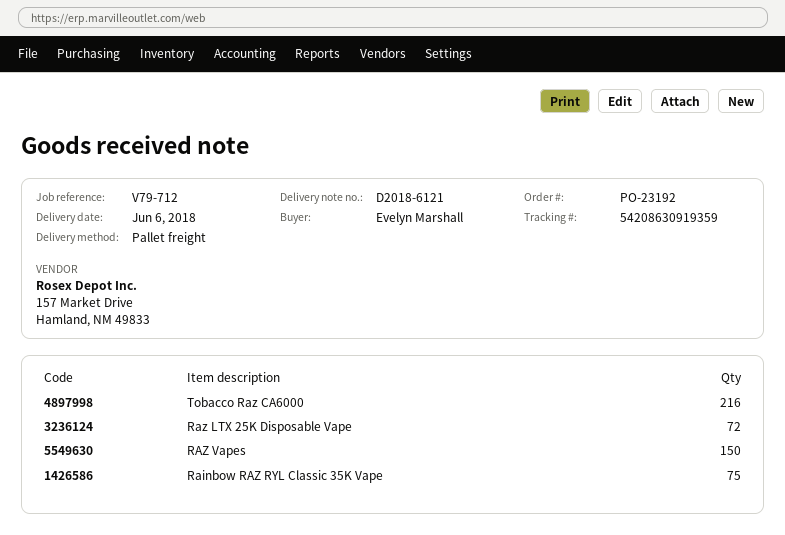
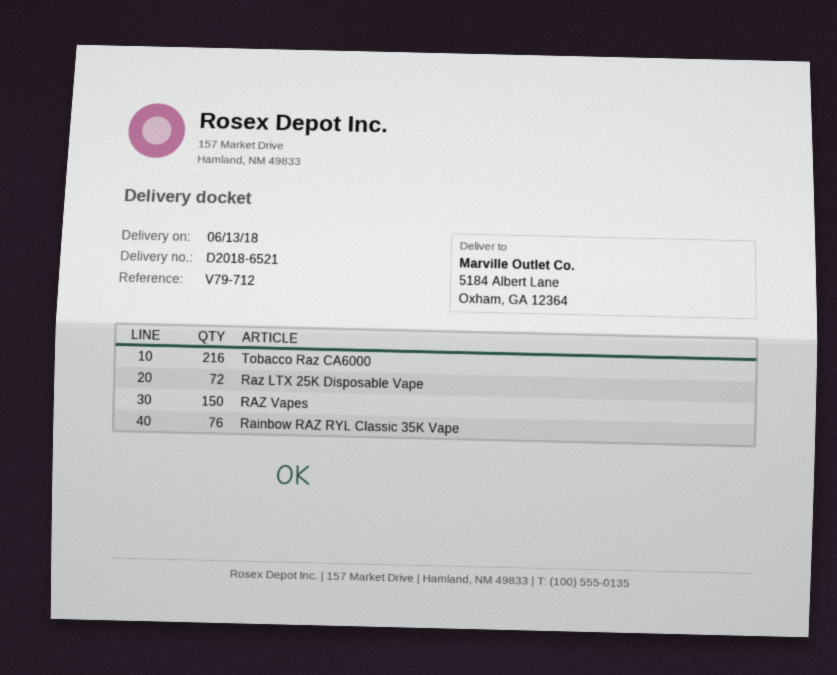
delivery note number: D2018-6121 -> D2018-6521
delivery date: 2018-06-06 -> 2018-06-13
Rainbow RAZ RYL Classic 35K Vape: 75 -> 76

